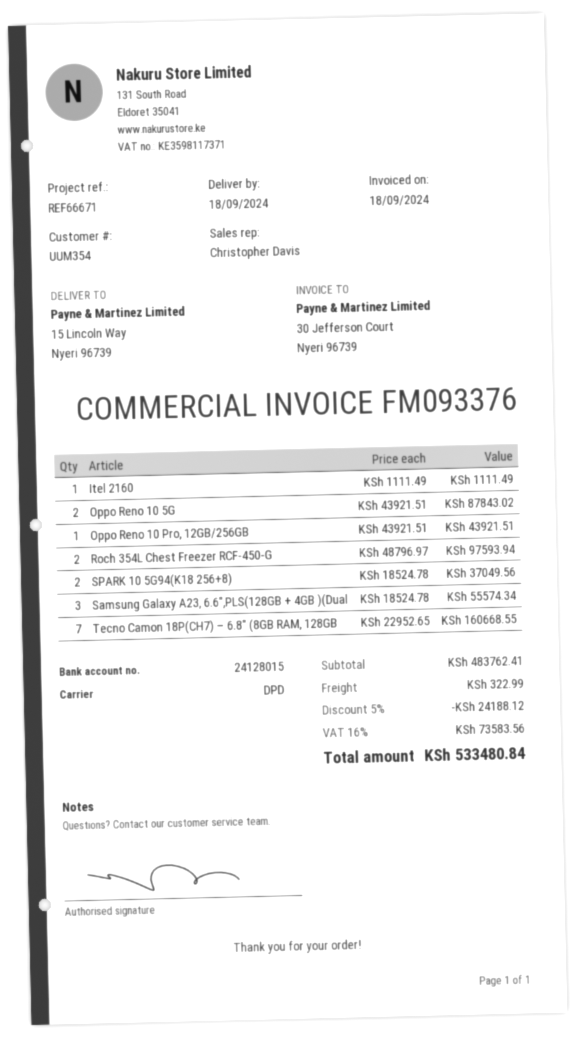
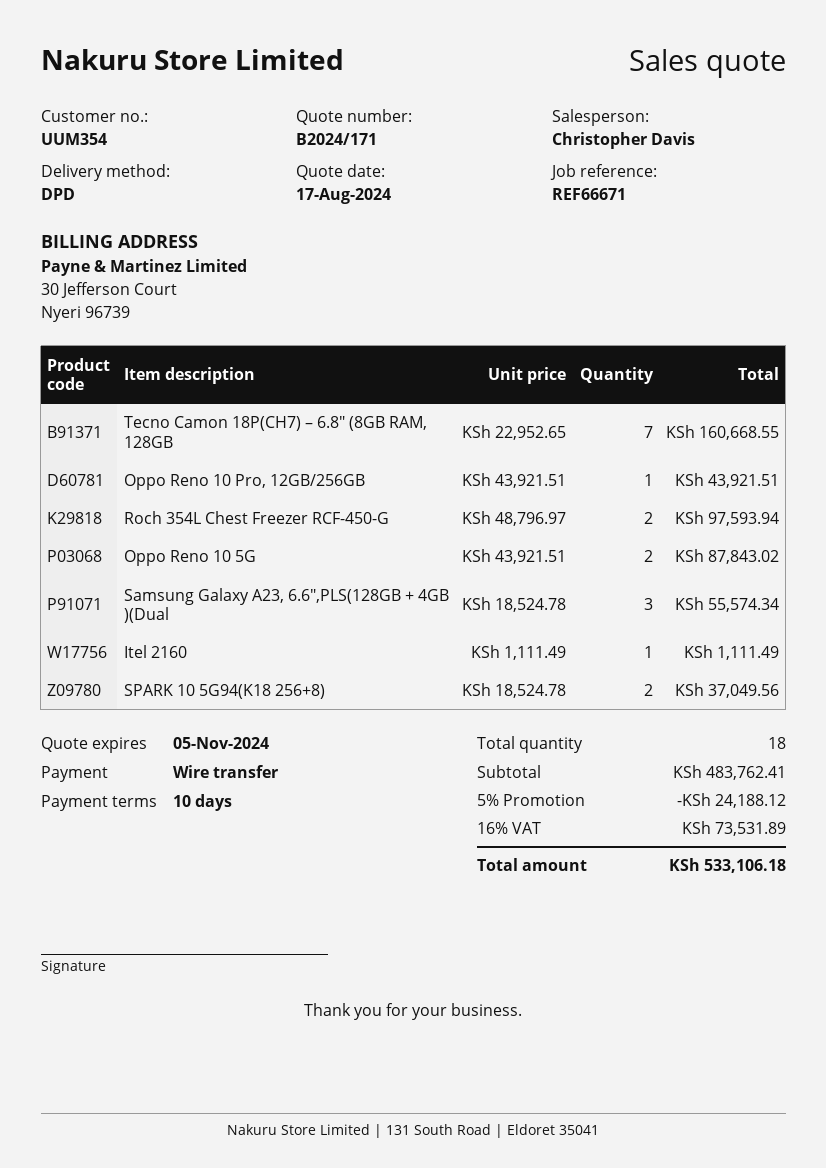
shipping: 322.99 -> none
tax: 16% = 73583.56 -> 16% = 73531.89
total: 533480.84 -> 533106.18

